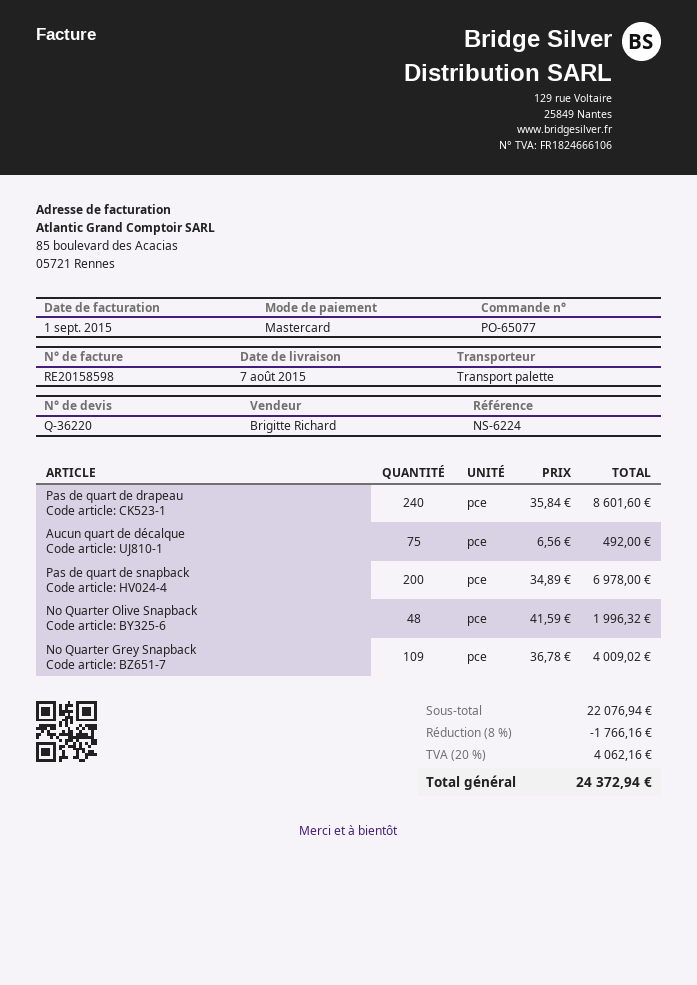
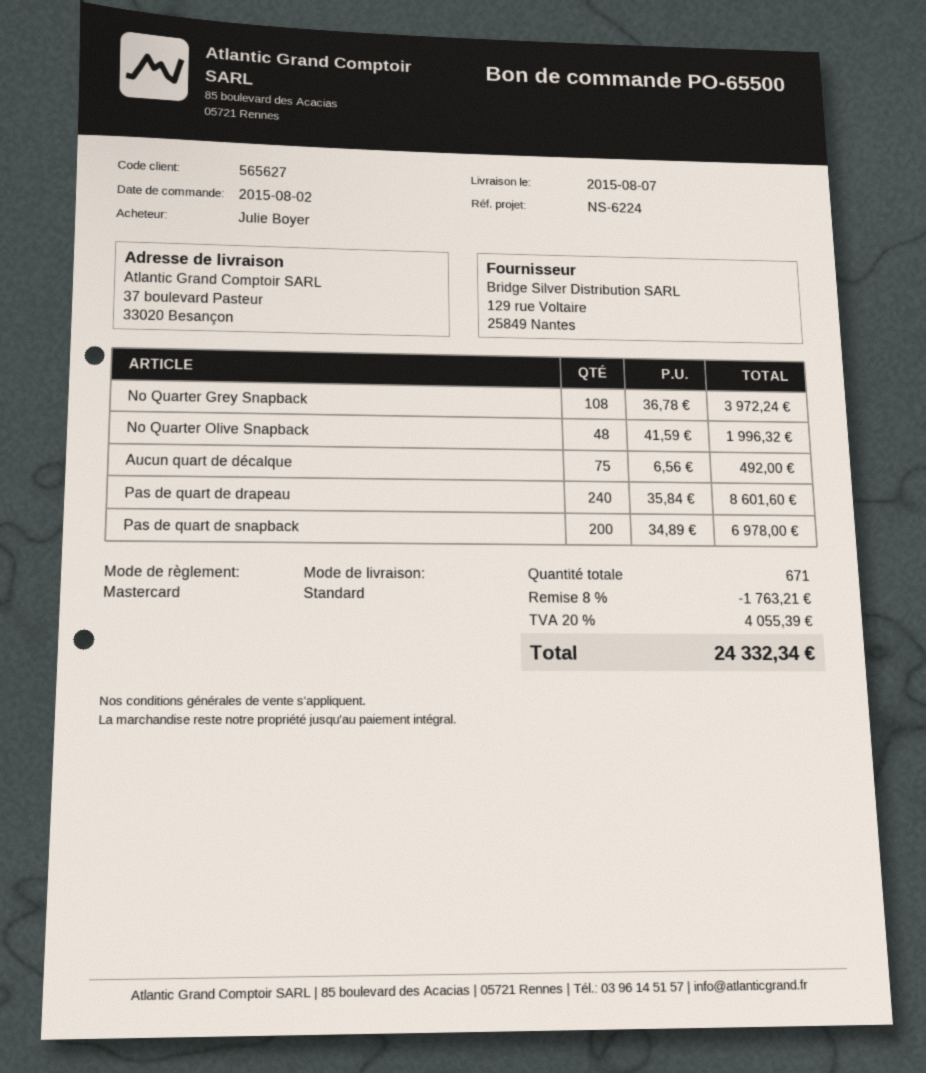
order number: PO-65077 -> PO-65500
shipping method: pallet freight -> standard
No Quarter Grey Snapback: 109 x 36.78 = 4009.02 -> 108 x 36.78 = 3972.24
discount: 8% = 1766.16 -> 8% = 1763.21
tax: 20% = 4062.16 -> 20% = 4055.39
total: 24372.94 -> 24332.34

